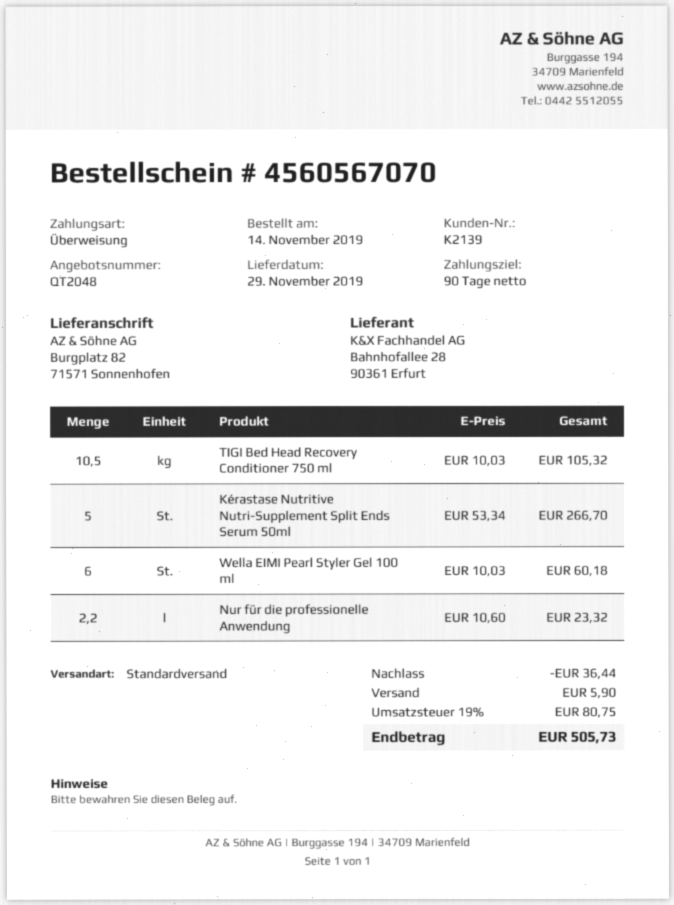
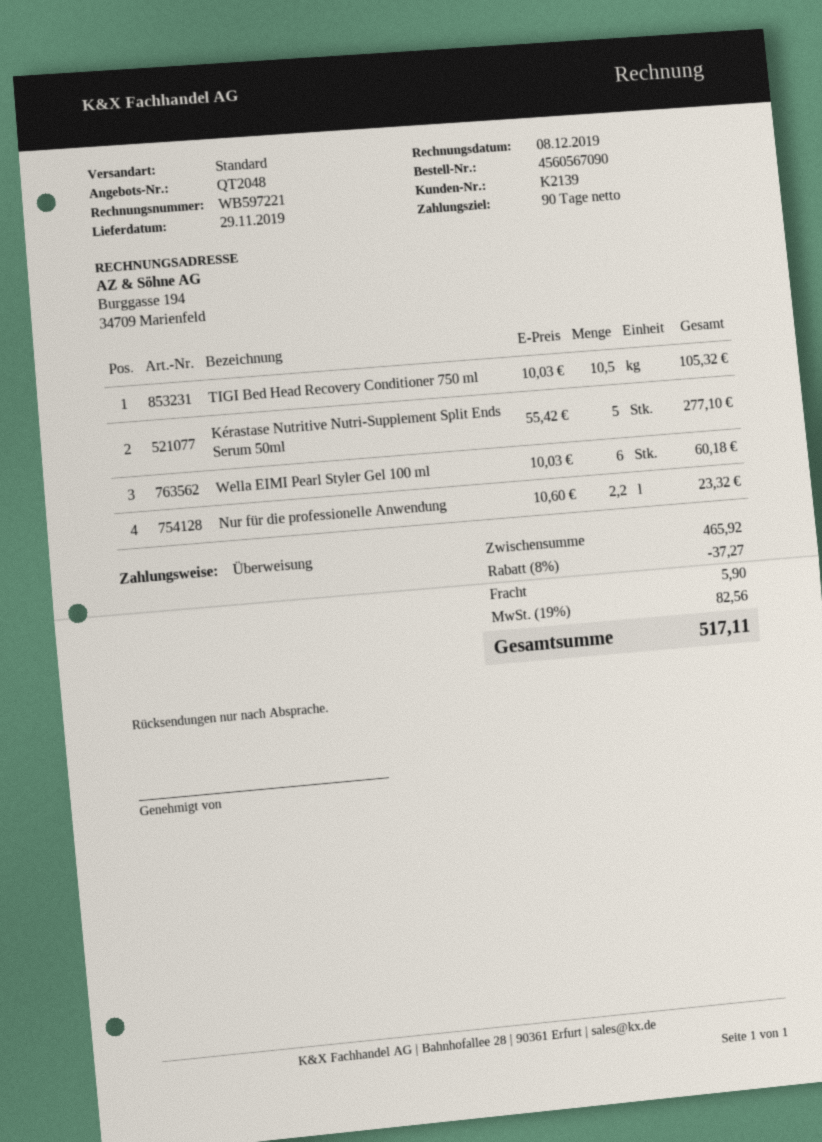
order number: 4560567070 -> 4560567090
Kérastase Nutritive Nutri-Supplement Split Ends Serum 50ml: 5 x 53.34 = 266.70 -> 5 x 55.42 = 277.10
discount: 36.44 -> 37.27
tax: 19% = 80.75 -> 19% = 82.56
total: 505.73 -> 517.11

